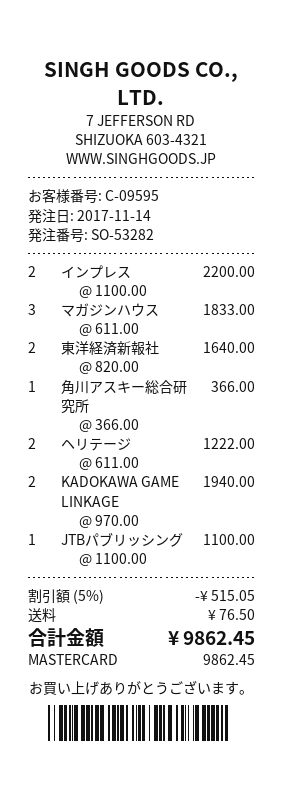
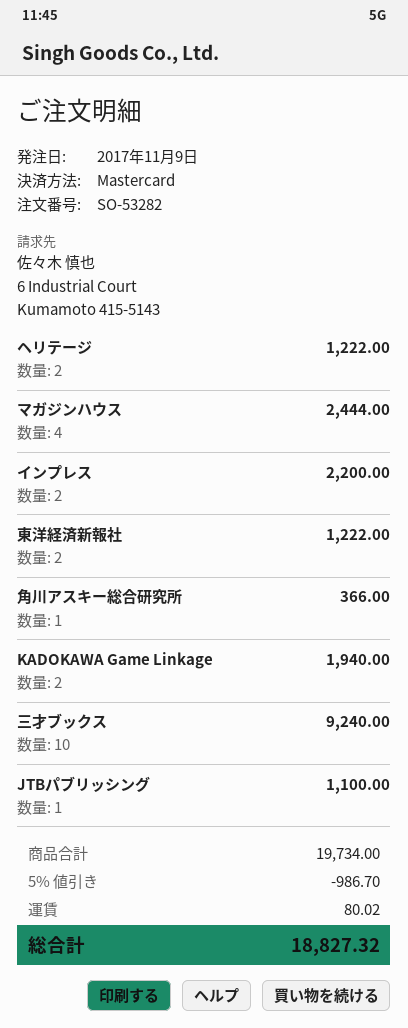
order date: 2017-11-14 -> 2017-11-09
マガジンハウス: 3 for 1833.00 -> 4 for 2444.00
東洋経済新報社: 2 for 1640.00 -> 2 for 1222.00
三才ブックス: none -> 10 for 9240.00
discount: 5% = 515.05 -> 5% = 986.70
shipping: 76.50 -> 80.02
total: 9862.45 -> 18827.32

